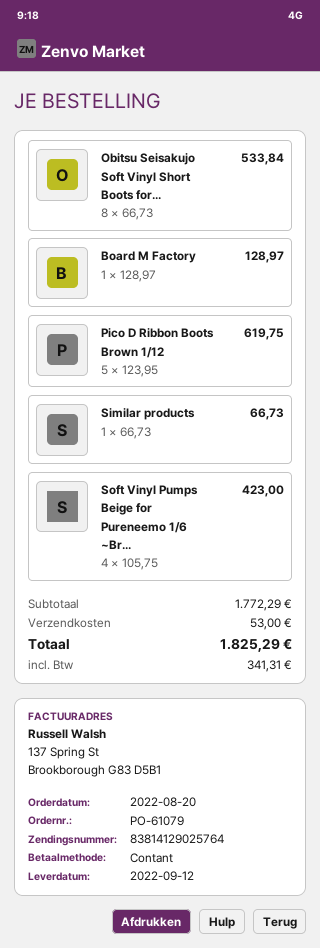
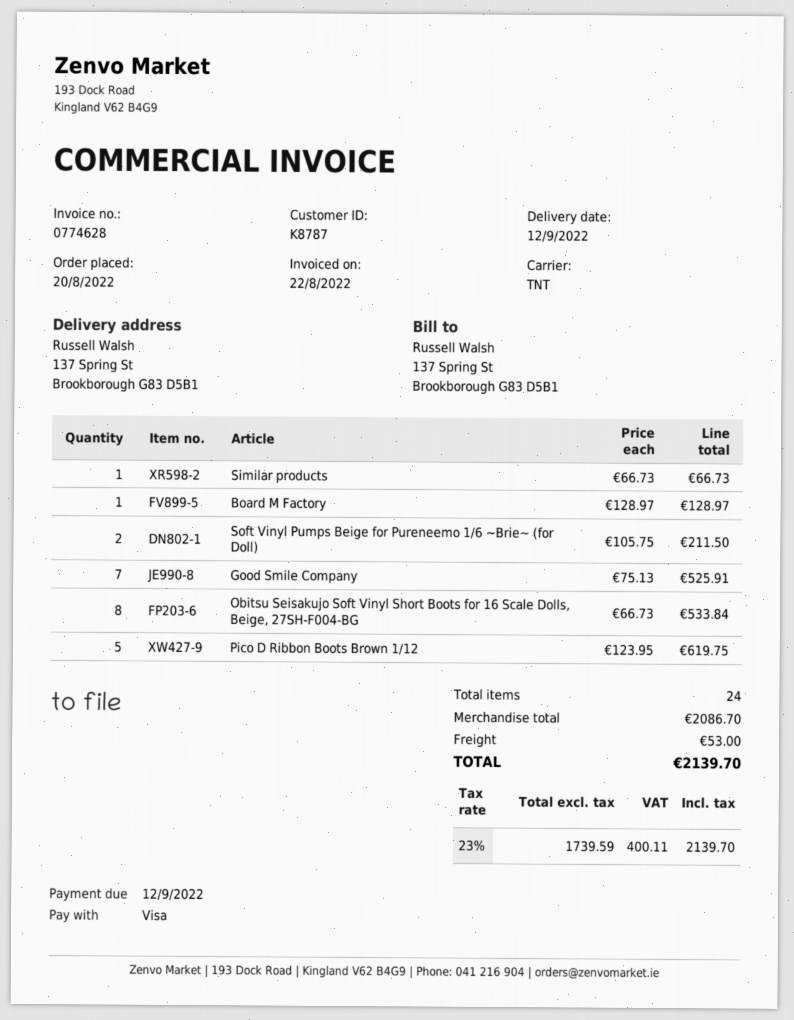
payment method: cash -> Visa
Soft Vinyl Pumps Beige for Pureneemo 1/6 ~Br...: 4 x 105.75 = 423.00 -> 2 x 105.75 = 211.50
Good Smile Company: none -> 7 x 75.13 = 525.91
subtotal: 1772.29 -> 2086.70
tax: 341.31 -> 400.11
total: 1825.29 -> 2139.70

